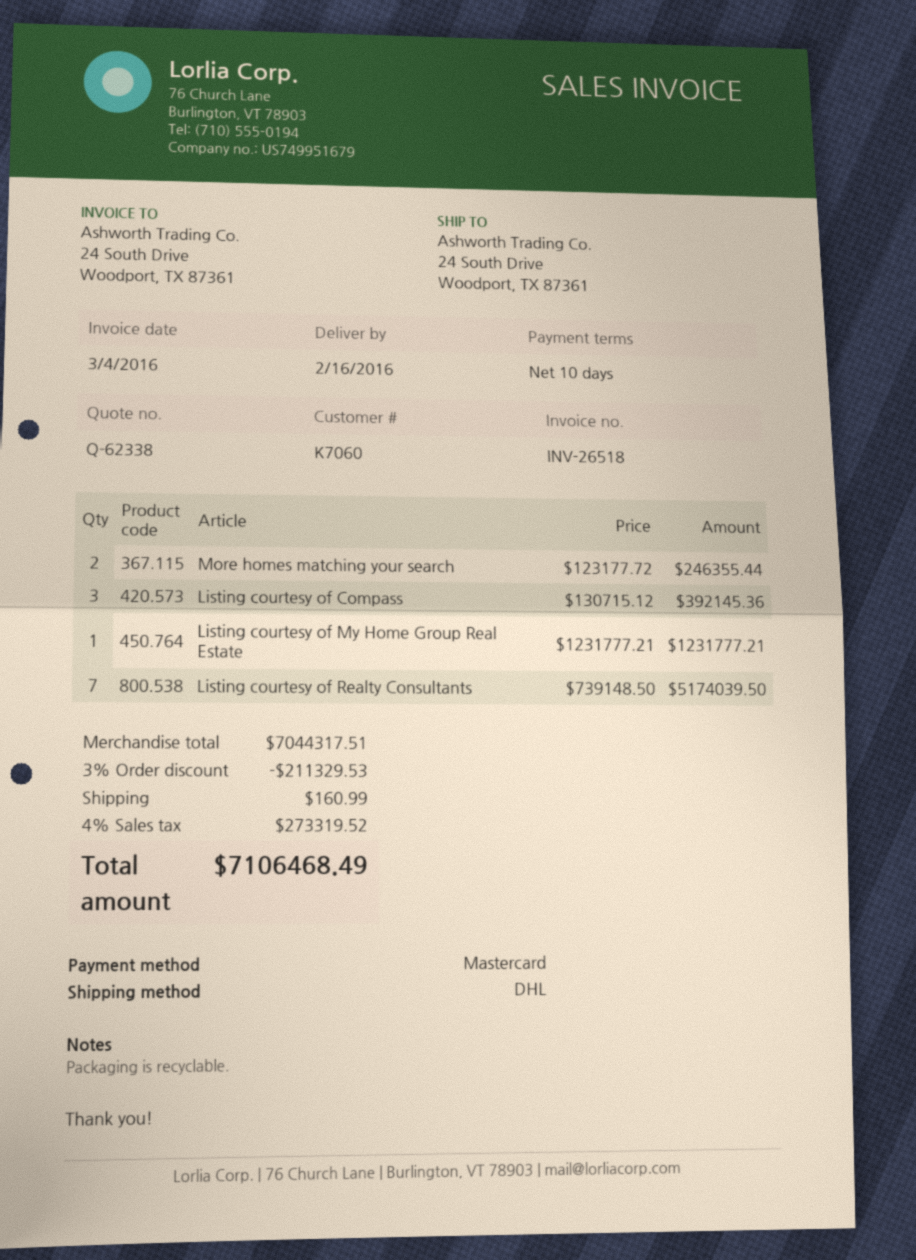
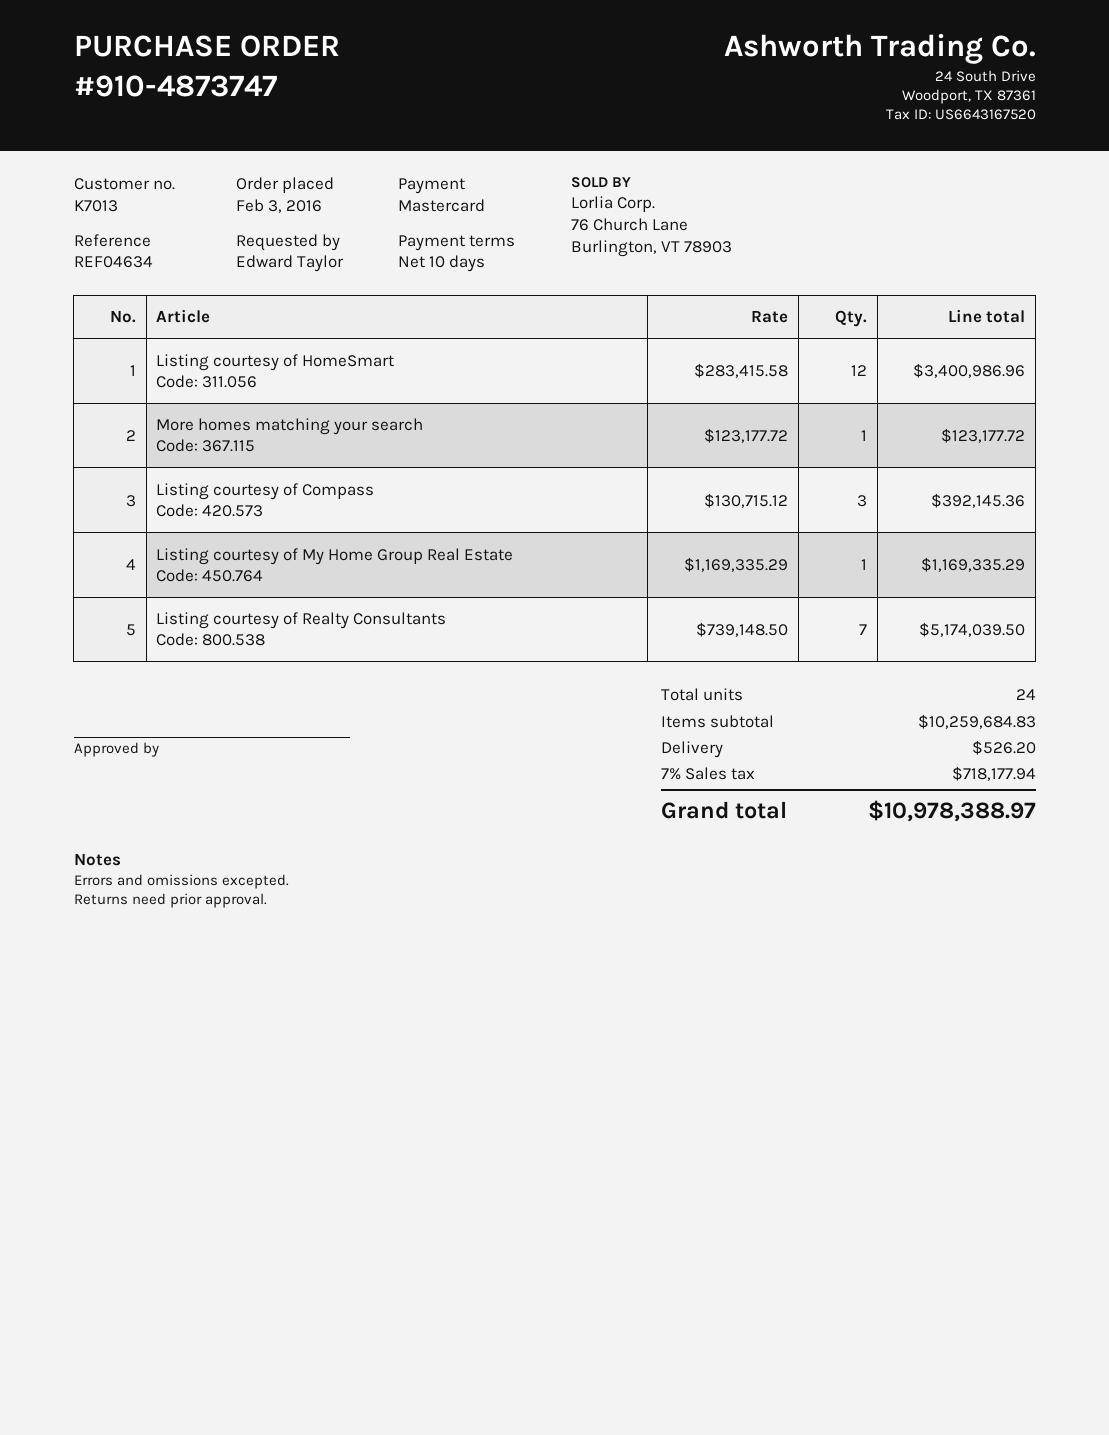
customer number: K7060 -> K7013
More homes matching your search: 2 x 123177.72 = 246355.44 -> 1 x 123177.72 = 123177.72
Listing courtesy of My Home Group Real Estate: 1 x 1231777.21 = 1231777.21 -> 1 x 1169335.29 = 1169335.29
Listing courtesy of HomeSmart: none -> 12 x 283415.58 = 3400986.96
subtotal: 7044317.51 -> 10259684.83
discount: 3% = 211329.53 -> none
shipping: 160.99 -> 526.20
tax: 4% = 273319.52 -> 7% = 718177.94
total: 7106468.49 -> 10978388.97

